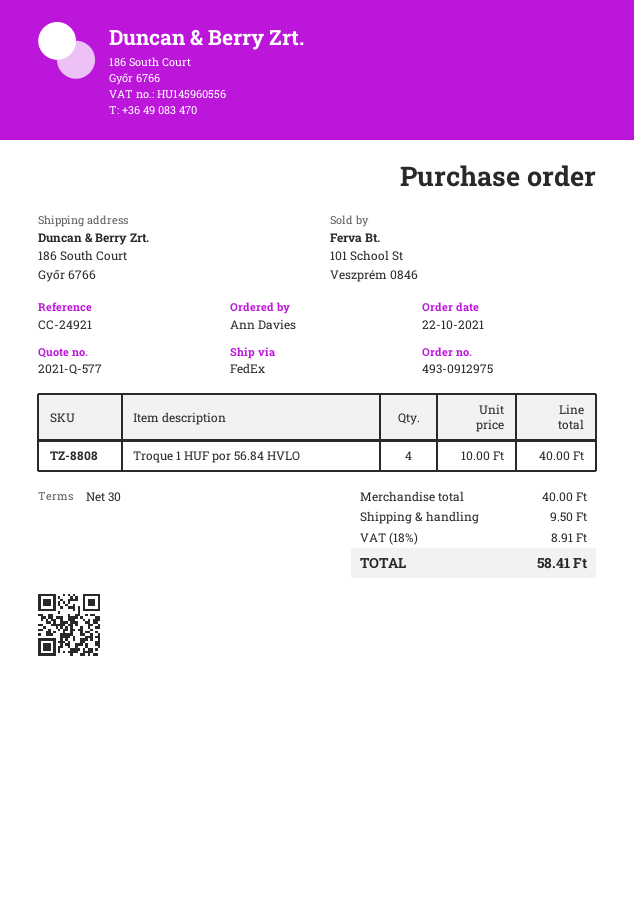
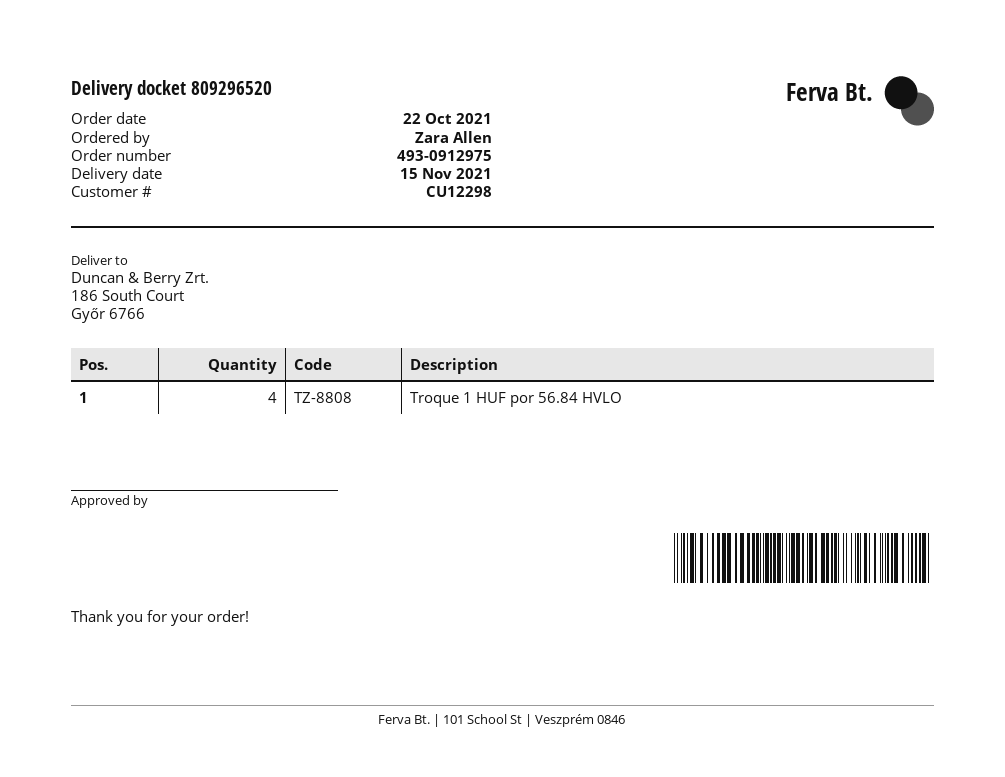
ordered by: Ann Davies -> Zara Allen

